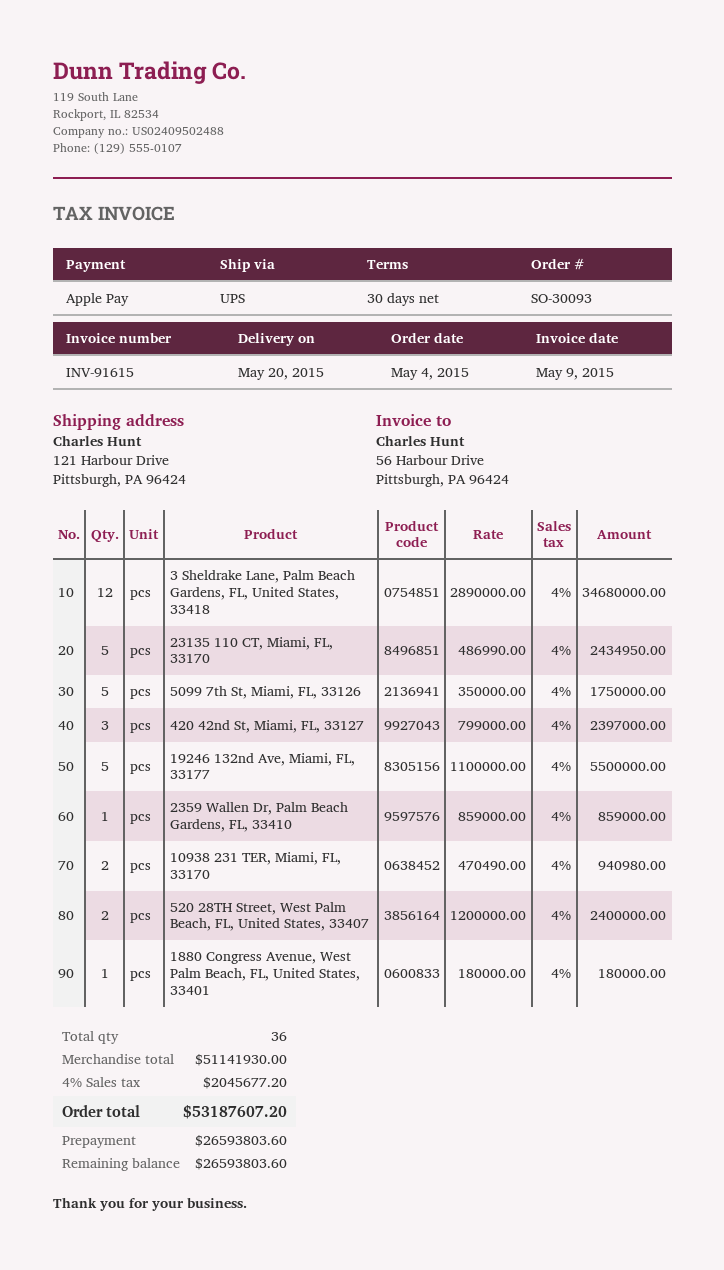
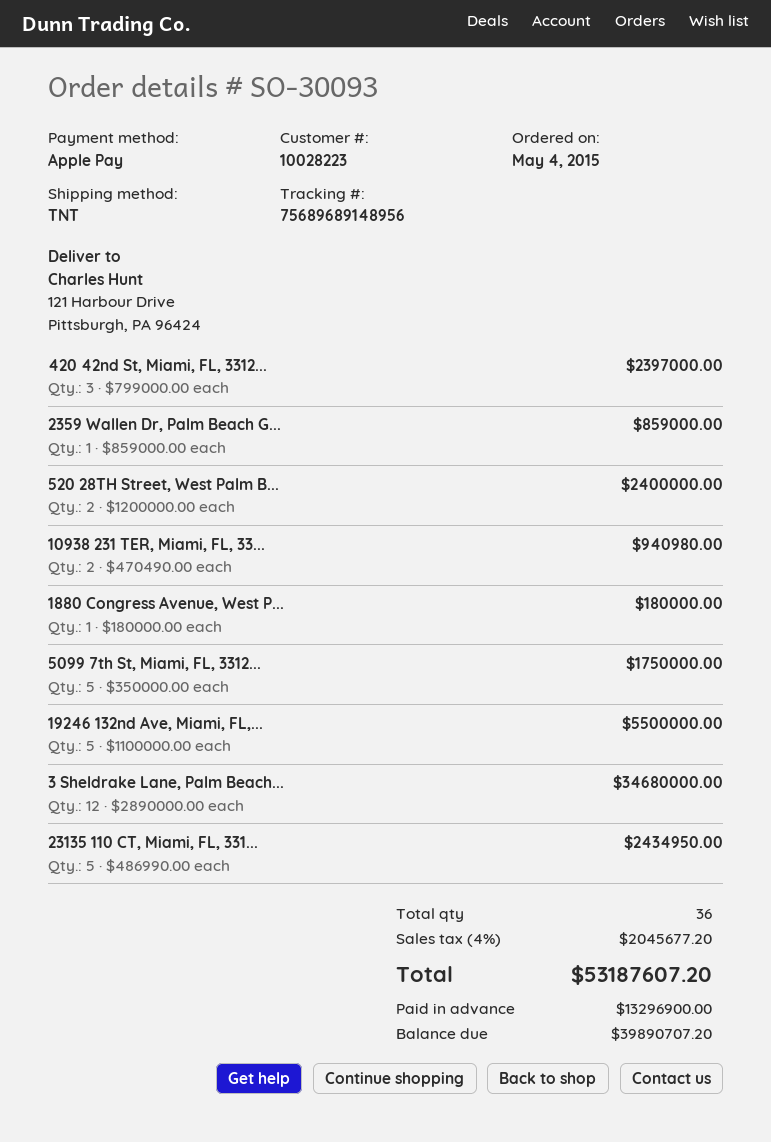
shipping method: UPS -> TNT
deposit: 26593803.60 -> 13296900.00
balance: 26593803.60 -> 39890707.20

